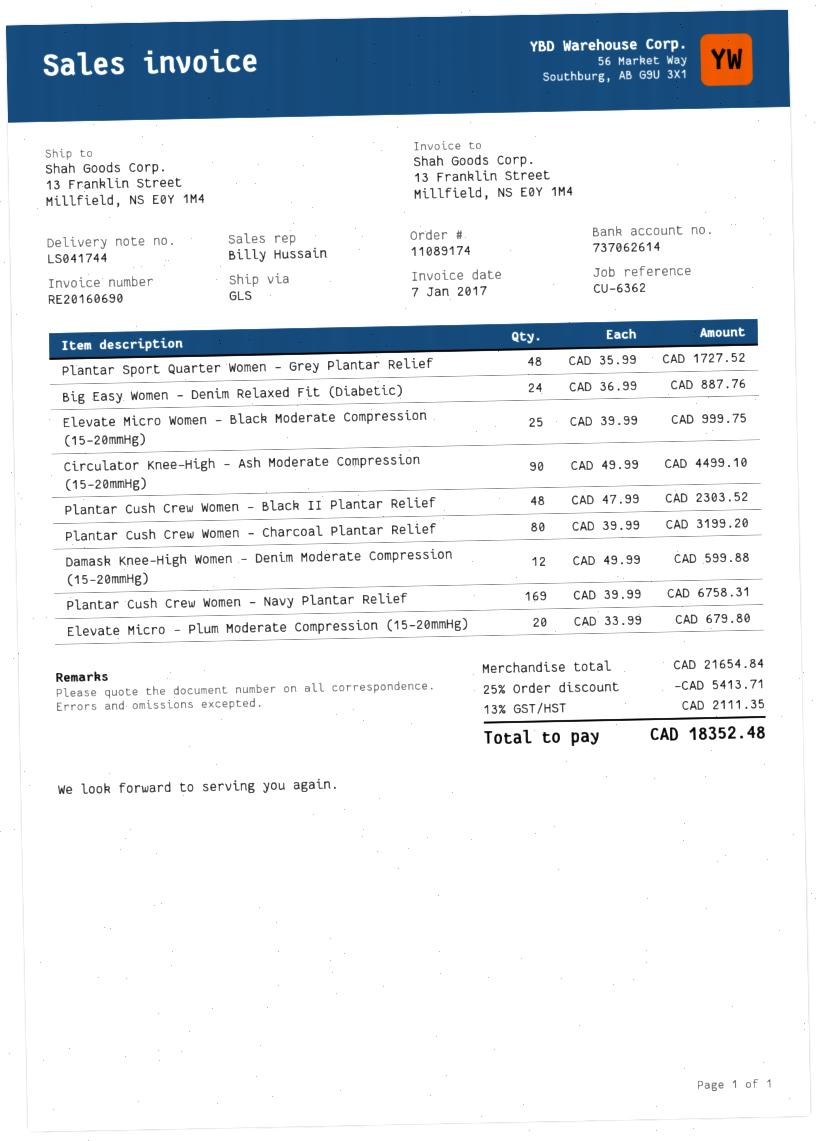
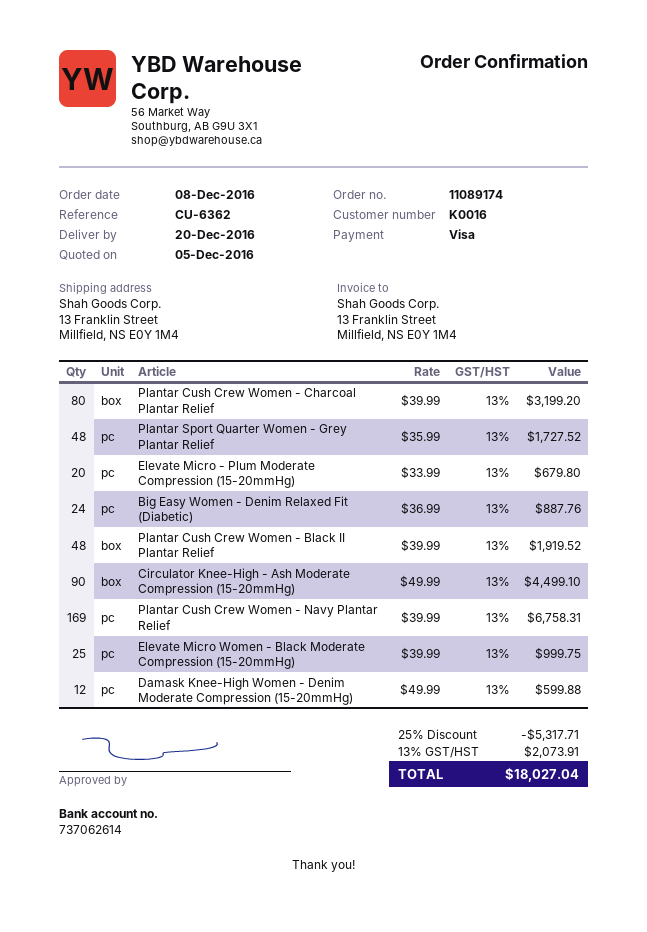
Plantar Cush Crew Women - Black II Plantar Relief: 48 x 47.99 = 2303.52 -> 48 x 39.99 = 1919.52
discount: 25% = 5413.71 -> 25% = 5317.71
tax: 13% = 2111.35 -> 13% = 2073.91
total: 18352.48 -> 18027.04

